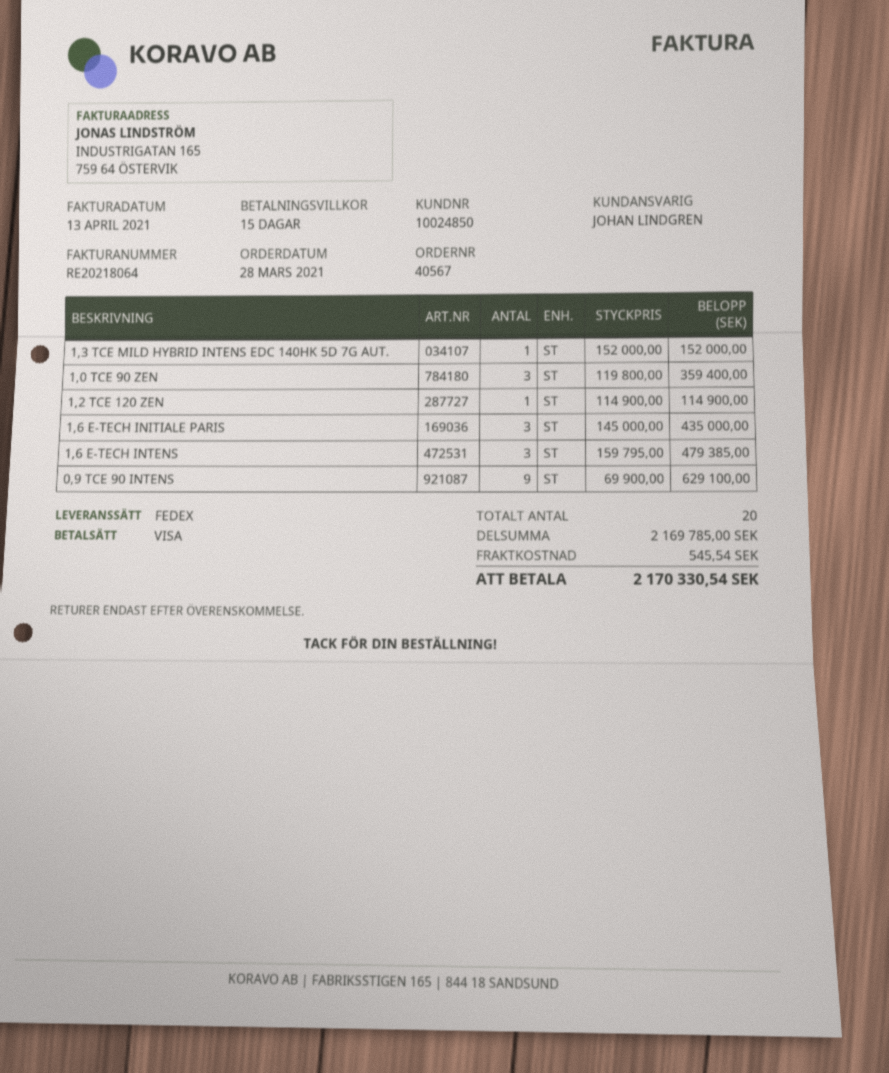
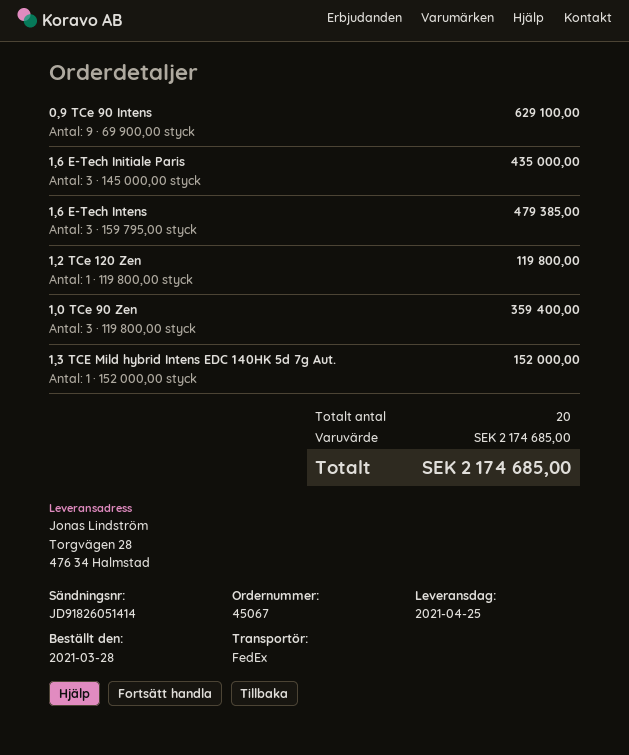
order number: 40567 -> 45067
1,2 TCE 120 ZEN: 1 x 114900.00 = 114900.00 -> 1 x 119800.00 = 119800.00
subtotal: 2169785.00 -> 2174685.00
shipping: 545.54 -> none
total: 2170330.54 -> 2174685.00

